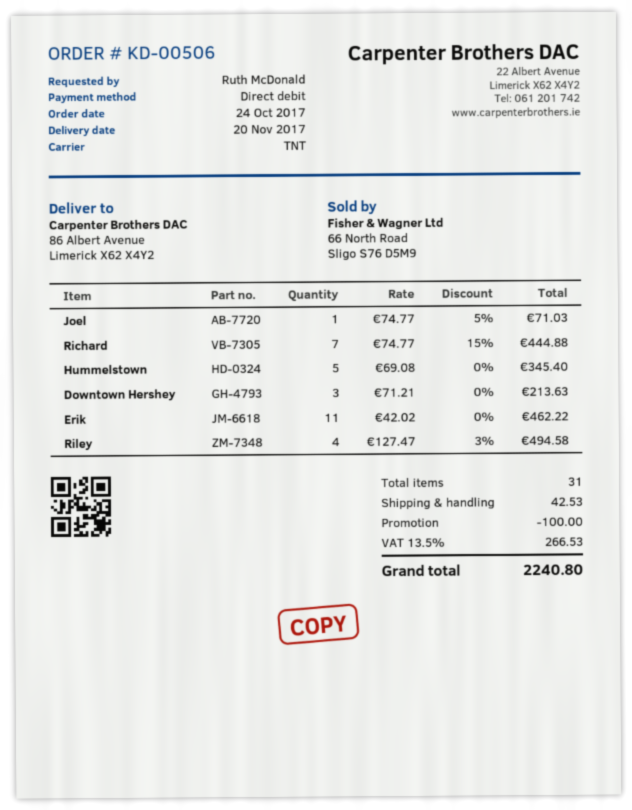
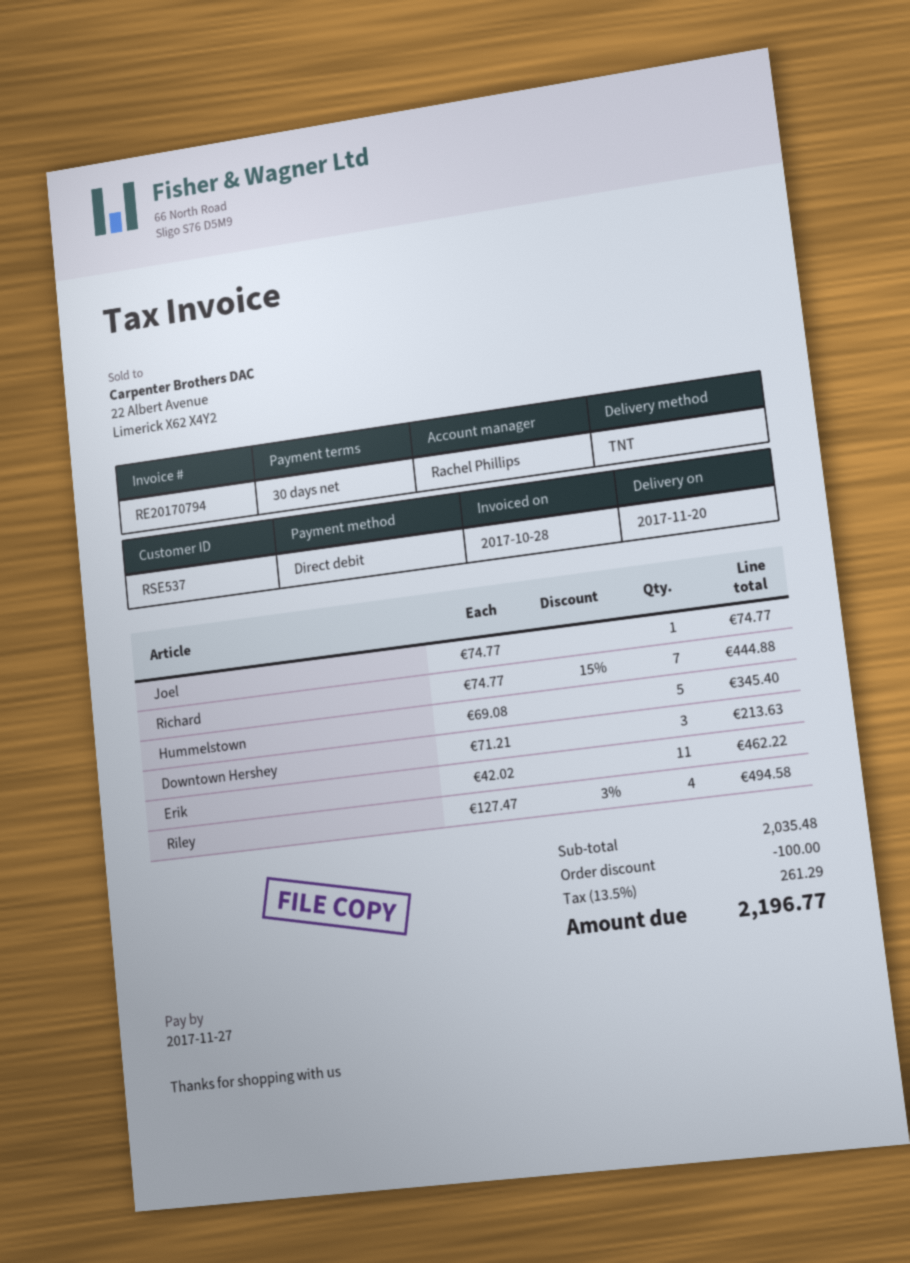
Joel: 1 x 74.77 - 5% = 71.03 -> 1 x 74.77 = 74.77
shipping: 42.53 -> none
tax: 13.5% = 266.53 -> 13.5% = 261.29
total: 2240.80 -> 2196.77

